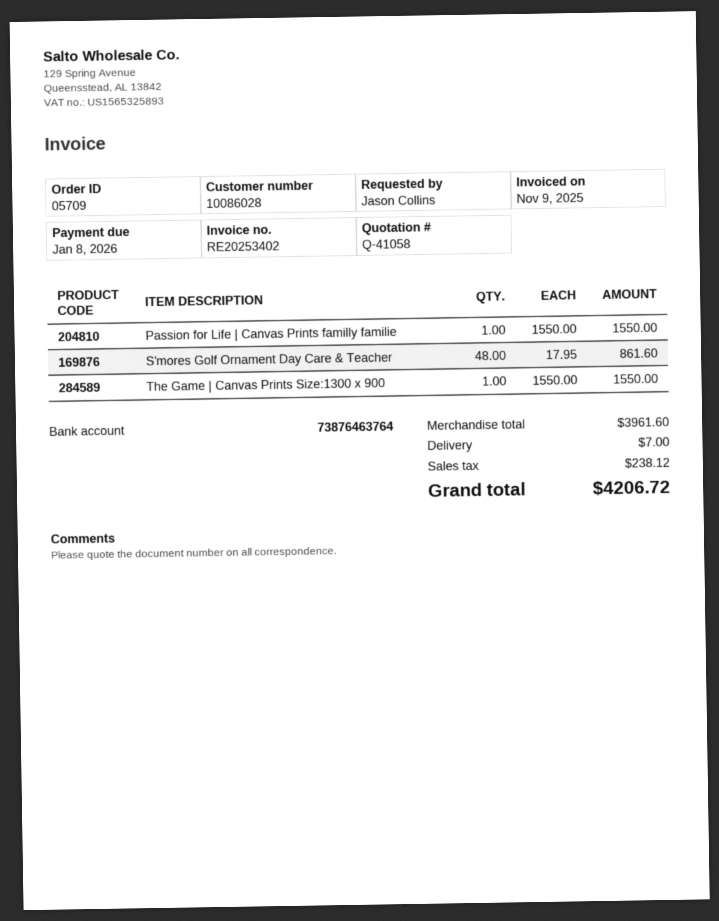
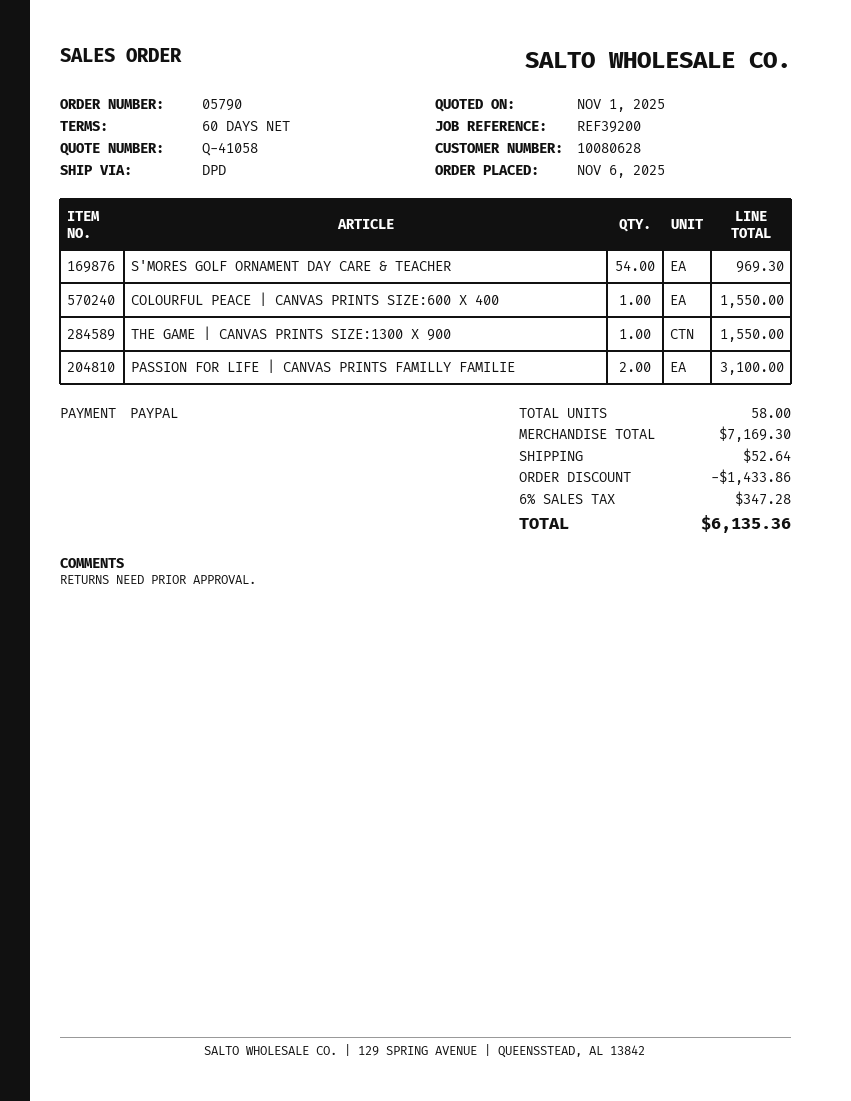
order number: 05709 -> 05790
customer number: 10086028 -> 10080628
Passion for Life | Canvas Prints familly familie: 1 for 1550.00 -> 2 for 3100.00
S'mores Golf Ornament Day Care & Teacher: 48 for 861.60 -> 54 for 969.30
COLOURFUL PEACE | CANVAS PRINTS SIZE:600 X 400: none -> 1 for 1550.00
subtotal: 3961.60 -> 7169.30
discount: none -> 1433.86
shipping: 7.00 -> 52.64
tax: 238.12 -> 347.28
total: 4206.72 -> 6135.36

